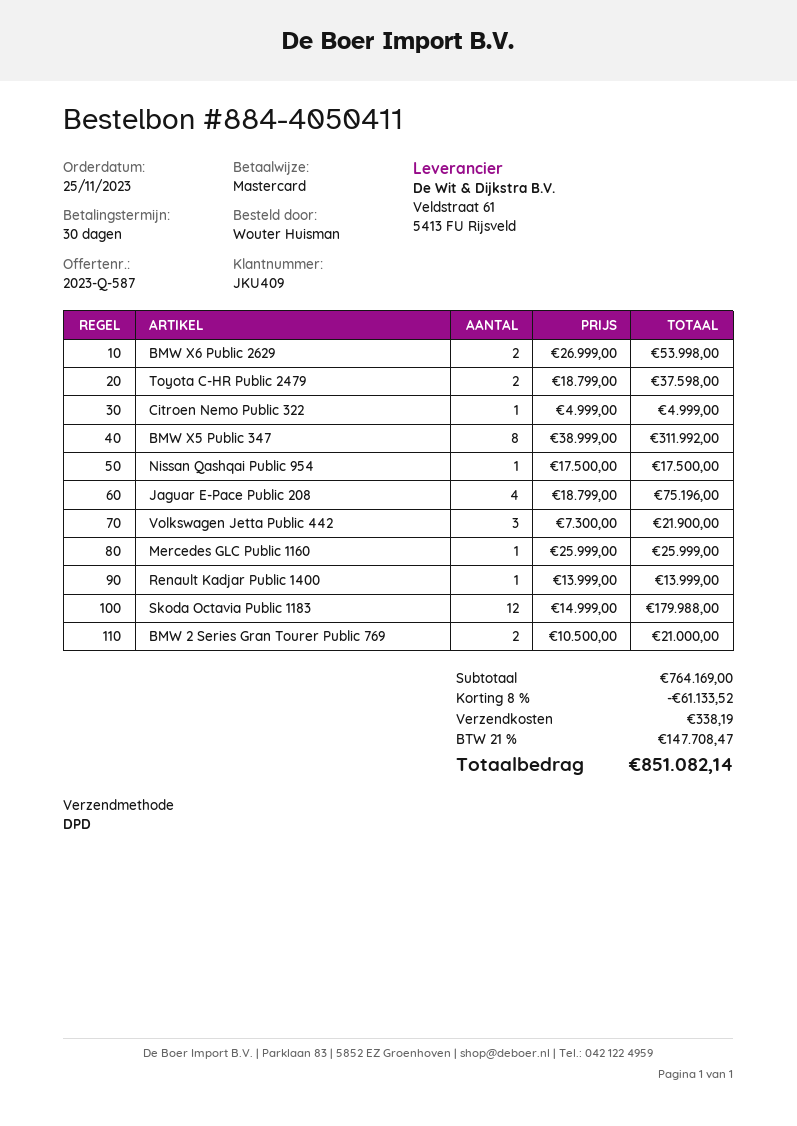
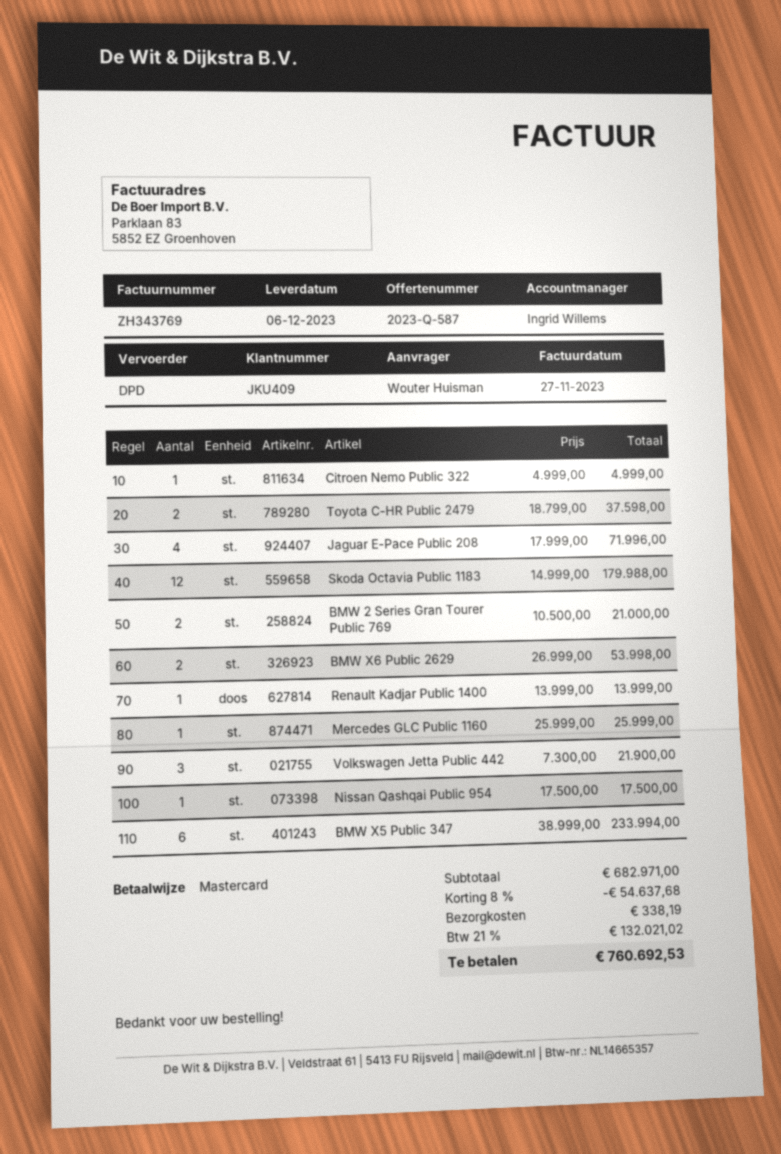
BMW X5 Public 347: 8 x 38999.00 = 311992.00 -> 6 x 38999.00 = 233994.00
Jaguar E-Pace Public 208: 4 x 18799.00 = 75196.00 -> 4 x 17999.00 = 71996.00
subtotal: 764169.00 -> 682971.00
discount: 8% = 61133.52 -> 8% = 54637.68
tax: 21% = 147708.47 -> 21% = 132021.02
total: 851082.14 -> 760692.53

